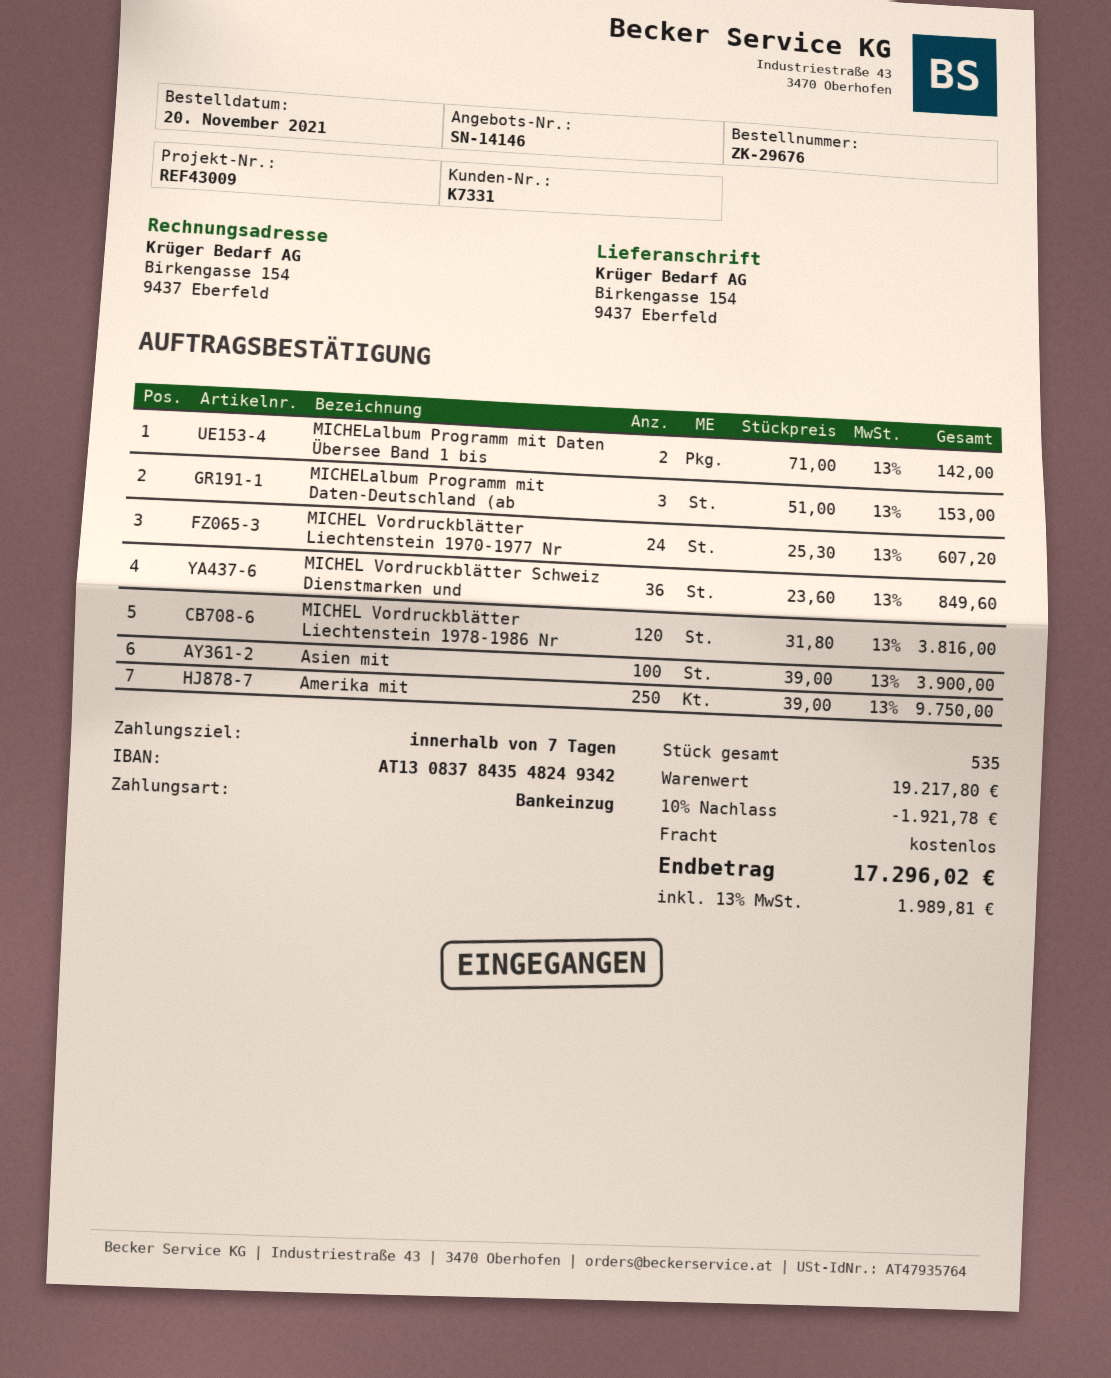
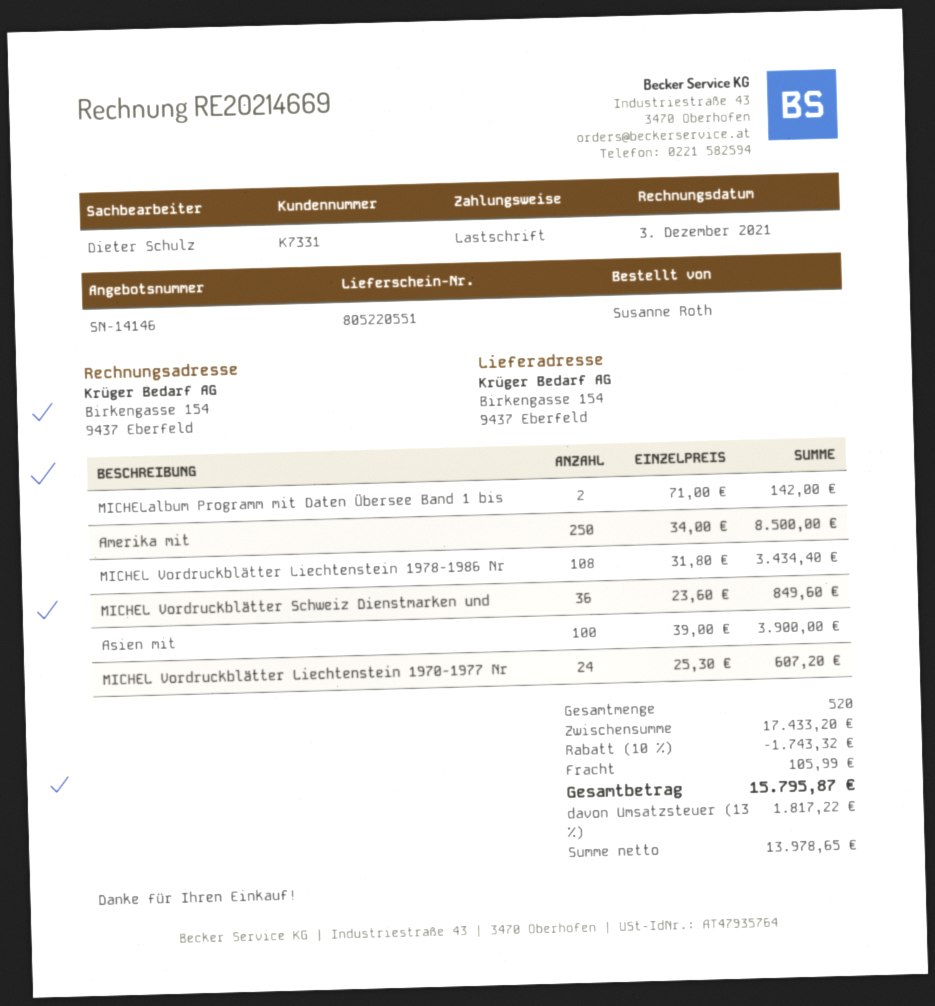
MICHELalbum Programm mit Daten-Deutschland (ab: 3 x 51.00 = 153.00 -> none
MICHEL Vordruckblätter Liechtenstein 1978-1986 Nr: 120 x 31.80 = 3816.00 -> 108 x 31.80 = 3434.40
Amerika mit: 250 x 39.00 = 9750.00 -> 250 x 34.00 = 8500.00
total quantity: 535 -> 520
subtotal: 19217.80 -> 17433.20
discount: 10% = 1921.78 -> 10% = 1743.32
shipping: 0.00 -> 105.99
tax: 13% = 1989.81 -> 13% = 1817.22
total: 17296.02 -> 15795.87

